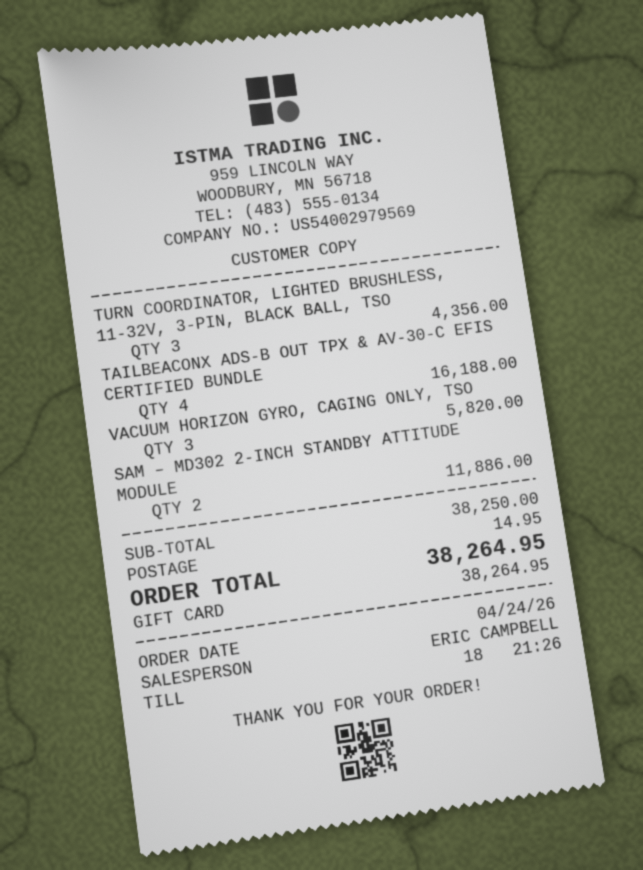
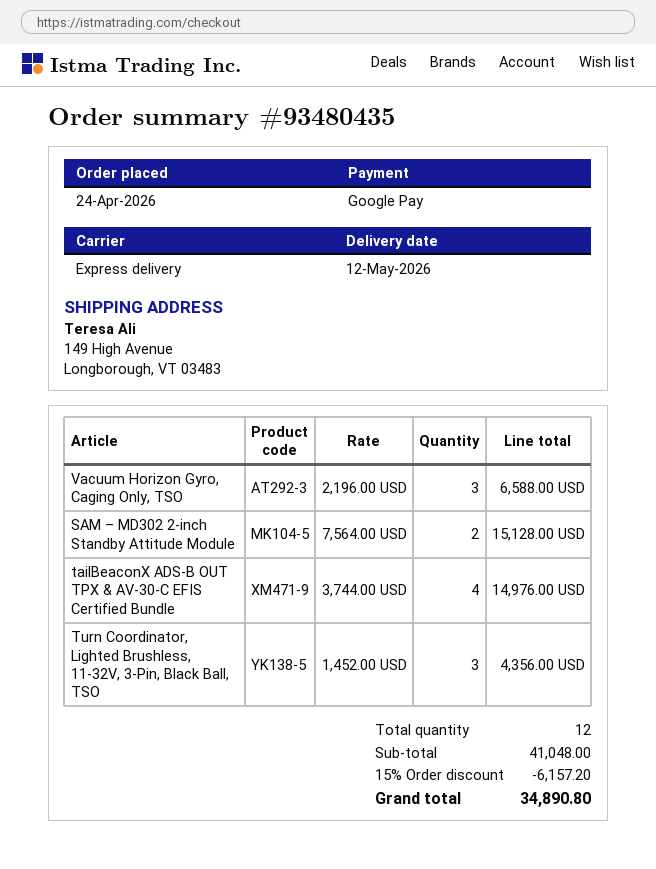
payment method: gift card -> Google Pay
TAILBEACONX ADS-B OUT TPX & AV-30-C EFIS CERTIFIED BUNDLE: 4 for 16188.00 -> 4 for 14976.00
VACUUM HORIZON GYRO, CAGING ONLY, TSO: 3 for 5820.00 -> 3 for 6588.00
SAM – MD302 2-INCH STANDBY ATTITUDE MODULE: 2 for 11886.00 -> 2 for 15128.00
subtotal: 38250.00 -> 41048.00
discount: none -> 15% = 6157.20
shipping: 14.95 -> none
total: 38264.95 -> 34890.80

